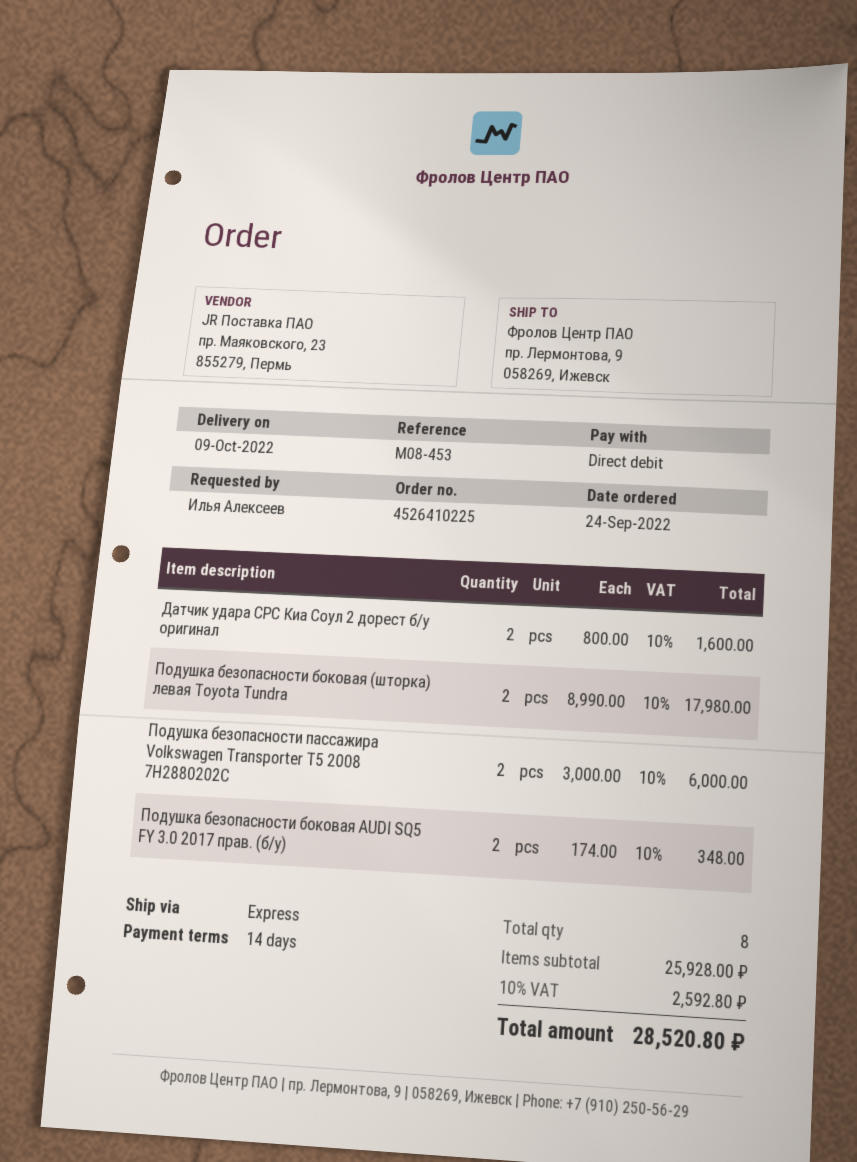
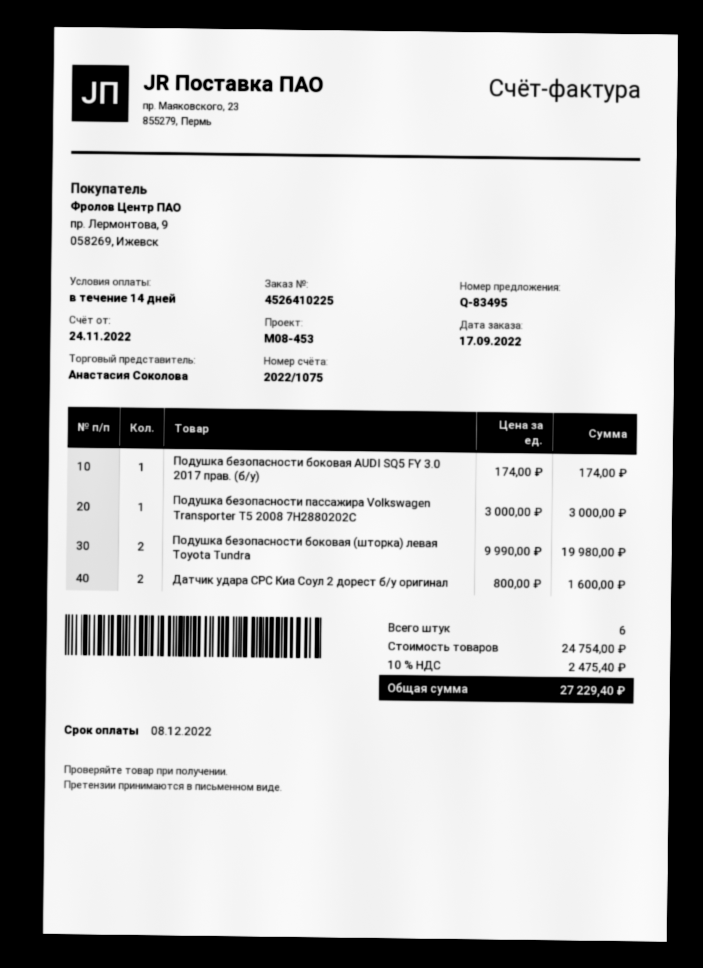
order date: 2022-09-24 -> 2022-09-17
Подушка безопасности боковая (шторка) левая Toyota Tundra: 2 x 8990.00 = 17980.00 -> 2 x 9990.00 = 19980.00
Подушка безопасности пассажира Volkswagen Transporter T5 2008 7H2880202C: 2 x 3000.00 = 6000.00 -> 1 x 3000.00 = 3000.00
Подушка безопасности боковая AUDI SQ5 FY 3.0 2017 прав. (б/у): 2 x 174.00 = 348.00 -> 1 x 174.00 = 174.00
total quantity: 8 -> 6
subtotal: 25928.00 -> 24754.00
tax: 10% = 2592.80 -> 10% = 2475.40
total: 28520.80 -> 27229.40

